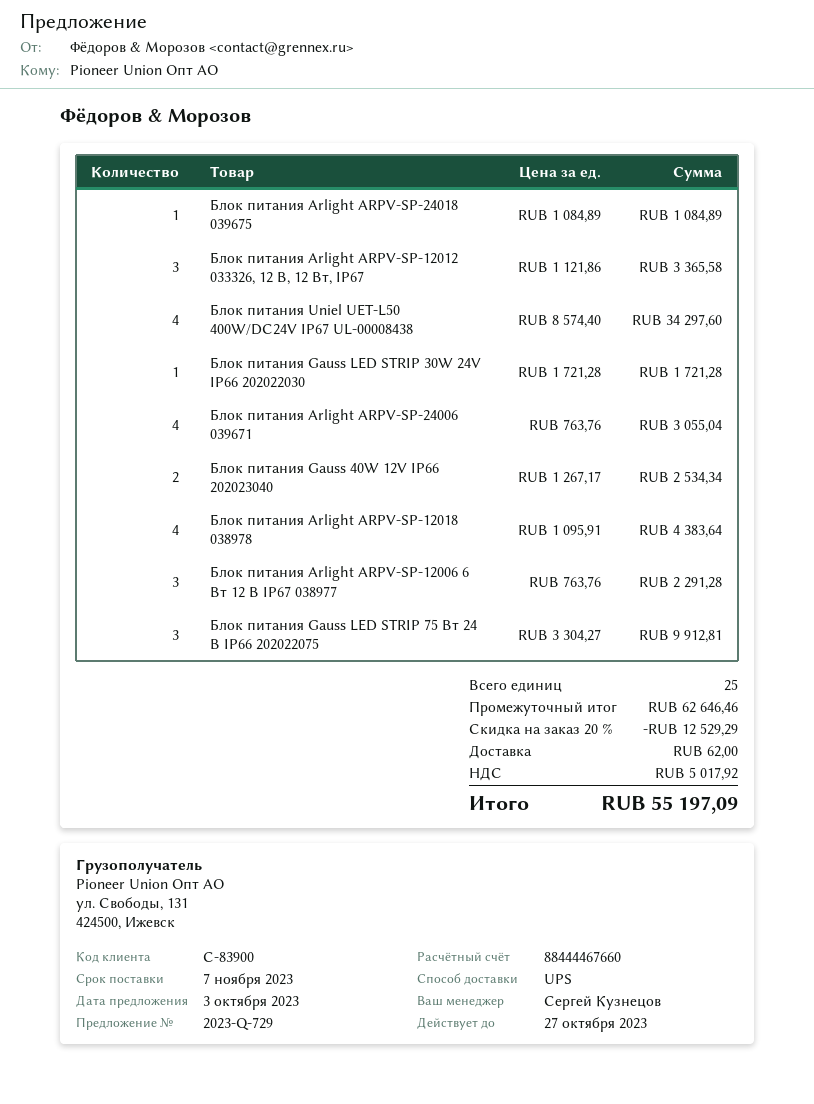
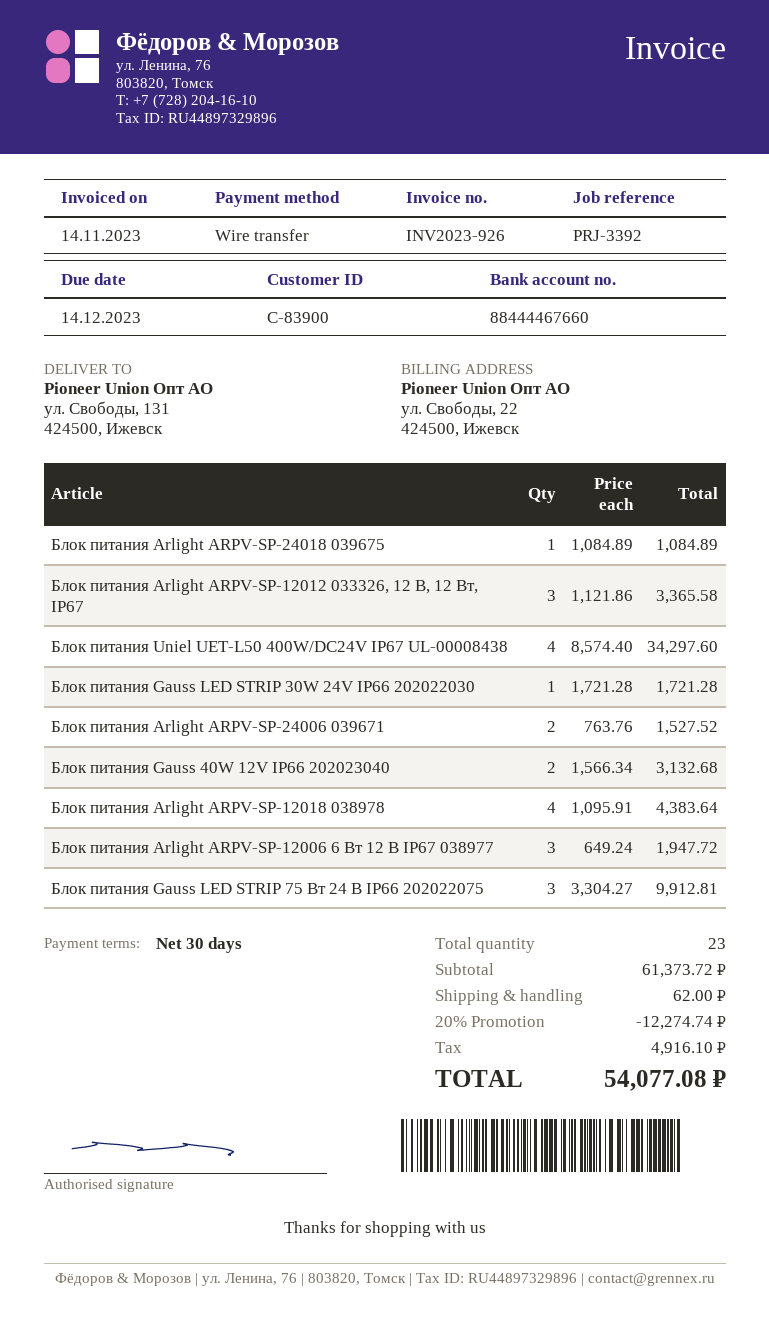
Блок питания Arlight ARPV-SP-24006 039671: 4 x 763.76 = 3055.04 -> 2 x 763.76 = 1527.52
Блок питания Gauss 40W 12V IP66 202023040: 2 x 1267.17 = 2534.34 -> 2 x 1566.34 = 3132.68
Блок питания Arlight ARPV-SP-12006 6 Вт 12 В IP67 038977: 3 x 763.76 = 2291.28 -> 3 x 649.24 = 1947.72
total quantity: 25 -> 23
subtotal: 62646.46 -> 61373.72
discount: 20% = 12529.29 -> 20% = 12274.74
tax: 5017.92 -> 4916.10
total: 55197.09 -> 54077.08

